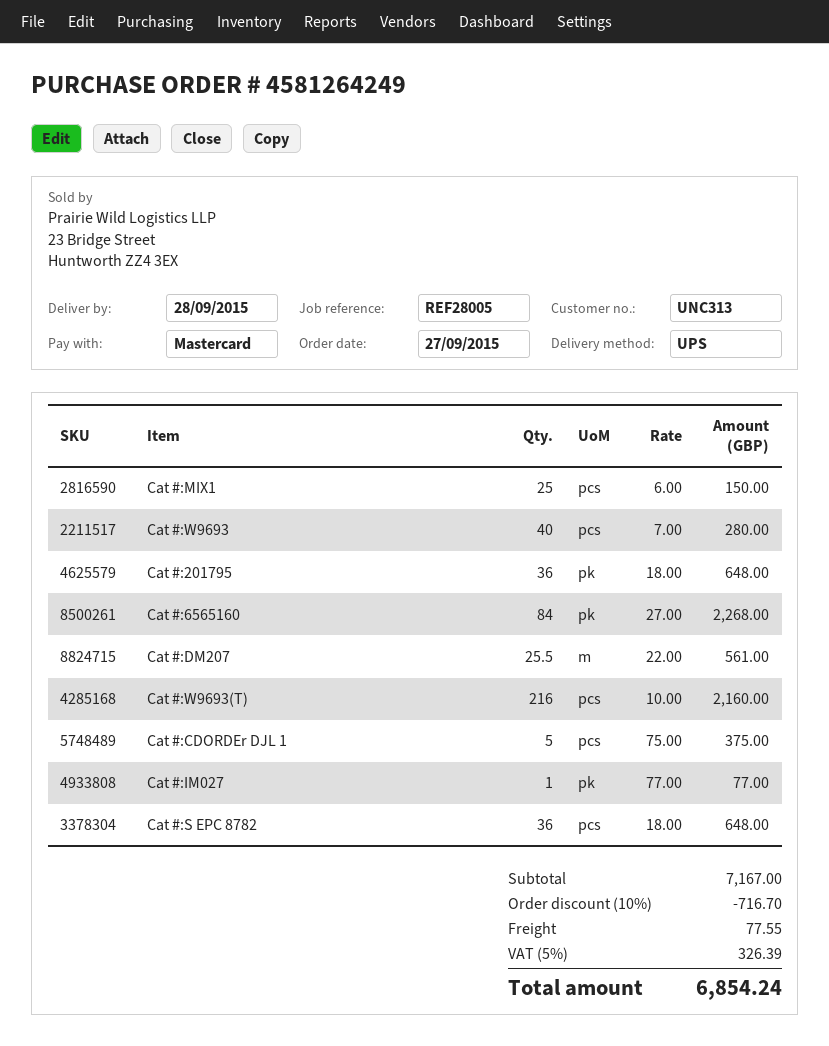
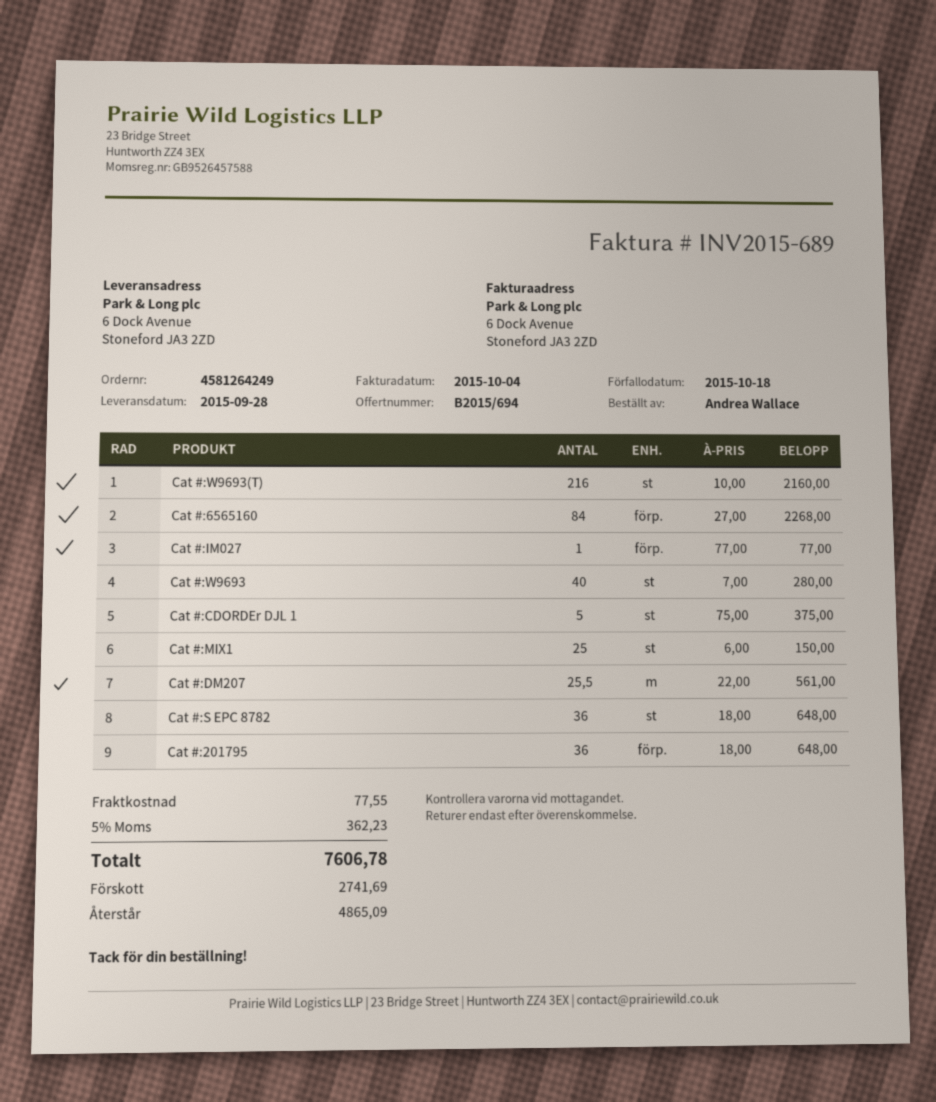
discount: 10% = 716.70 -> none
tax: 5% = 326.39 -> 5% = 362.23
total: 6854.24 -> 7606.78

